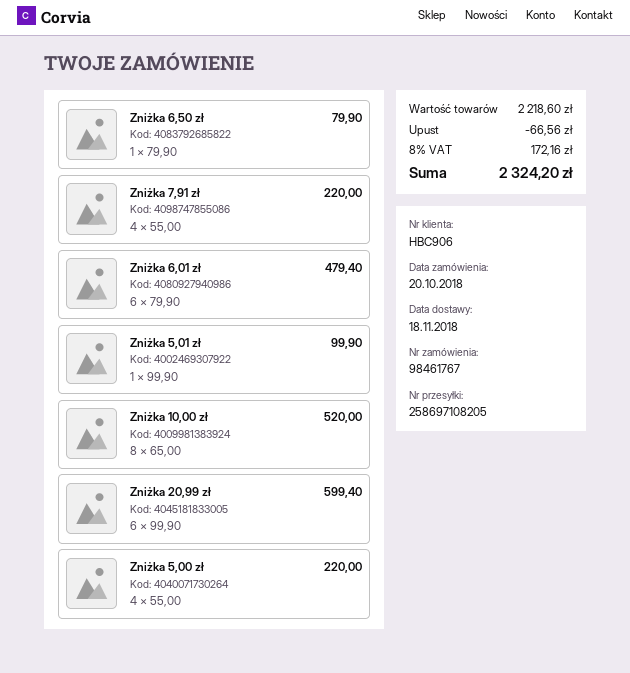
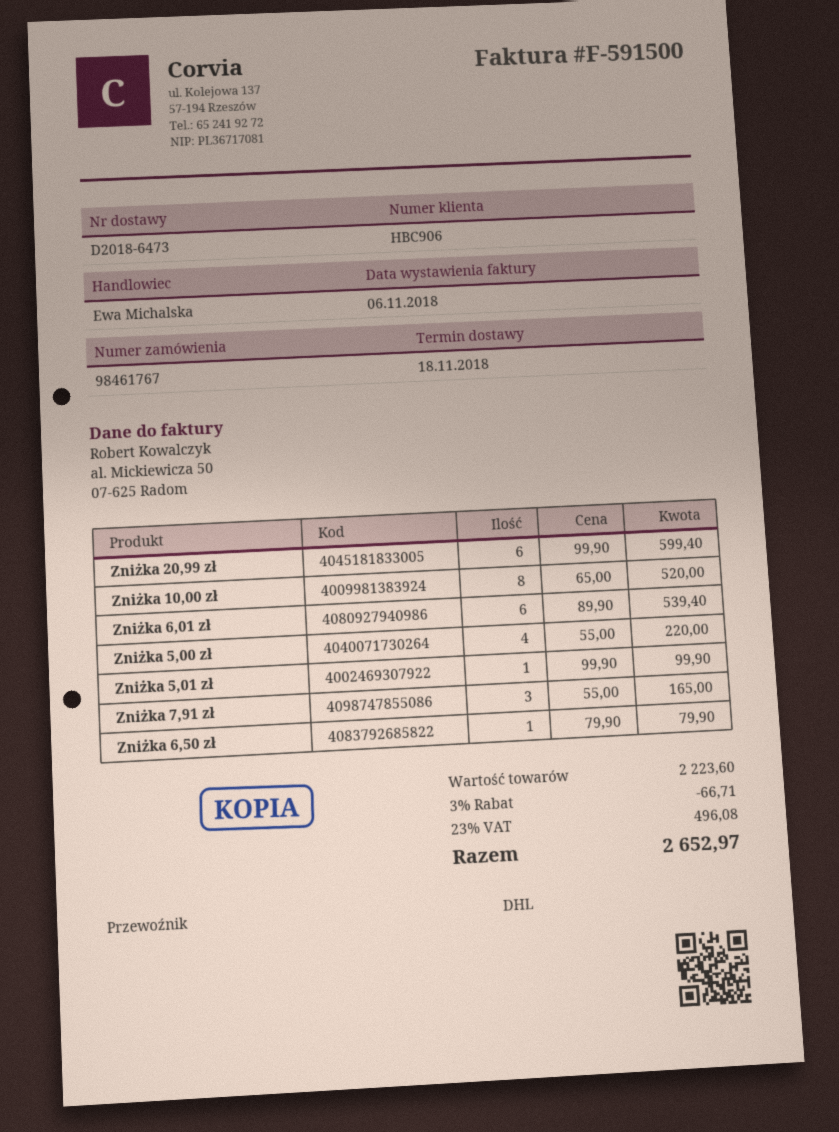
Zniżka 7,91 zł: 4 x 55.00 = 220.00 -> 3 x 55.00 = 165.00
Zniżka 6,01 zł: 6 x 79.90 = 479.40 -> 6 x 89.90 = 539.40
subtotal: 2218.60 -> 2223.60
discount: 66.56 -> 66.71
tax: 8% = 172.16 -> 23% = 496.08
total: 2324.20 -> 2652.97

